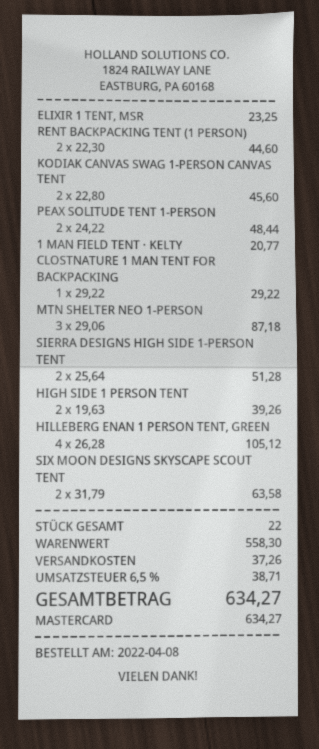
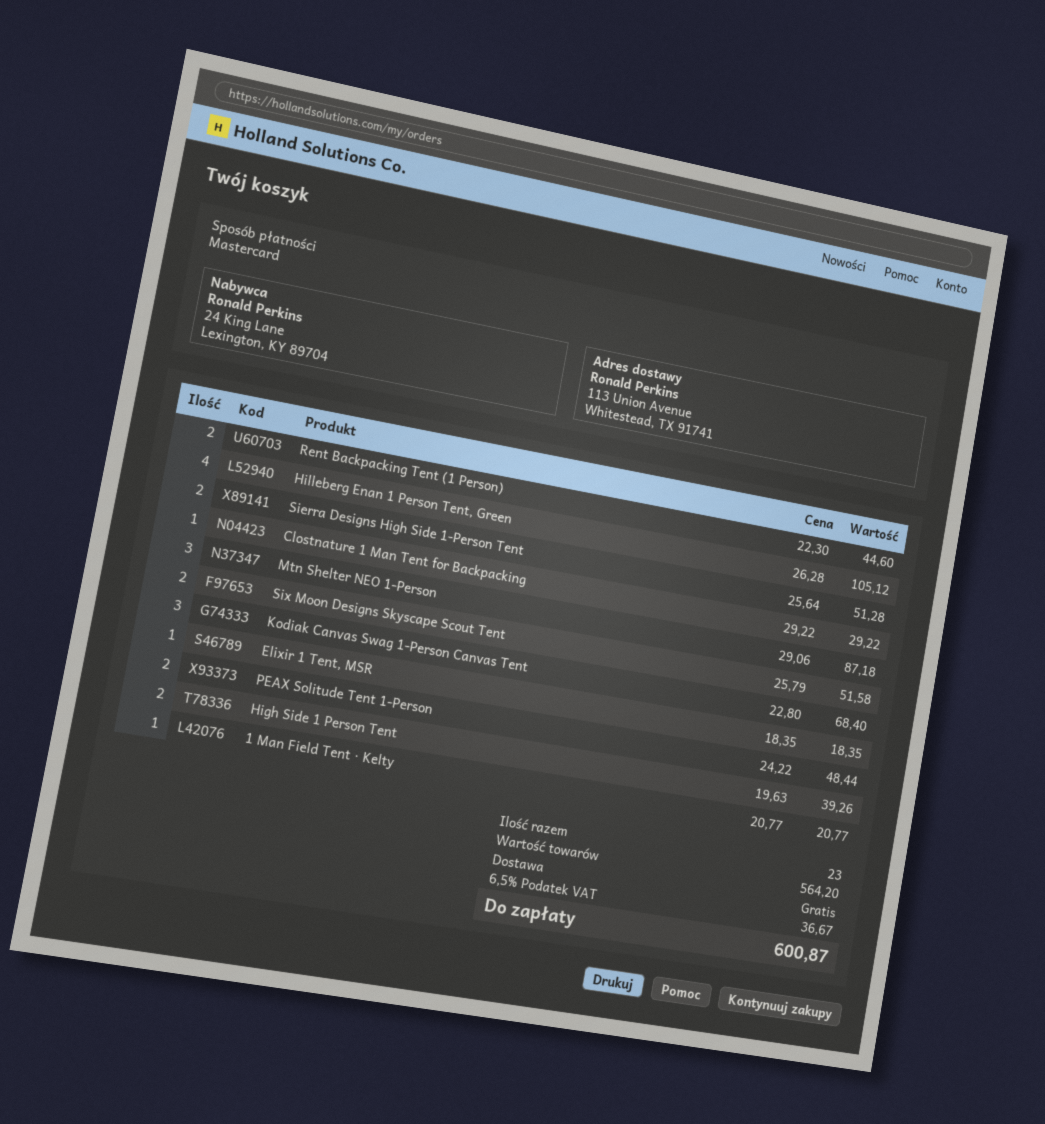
ELIXIR 1 TENT, MSR: 1 x 23.25 = 23.25 -> 1 x 18.35 = 18.35
KODIAK CANVAS SWAG 1-PERSON CANVAS TENT: 2 x 22.80 = 45.60 -> 3 x 22.80 = 68.40
SIX MOON DESIGNS SKYSCAPE SCOUT TENT: 2 x 31.79 = 63.58 -> 2 x 25.79 = 51.58
total quantity: 22 -> 23
subtotal: 558.30 -> 564.20
shipping: 37.26 -> 0.00
tax: 6.5% = 38.71 -> 6.5% = 36.67
total: 634.27 -> 600.87

